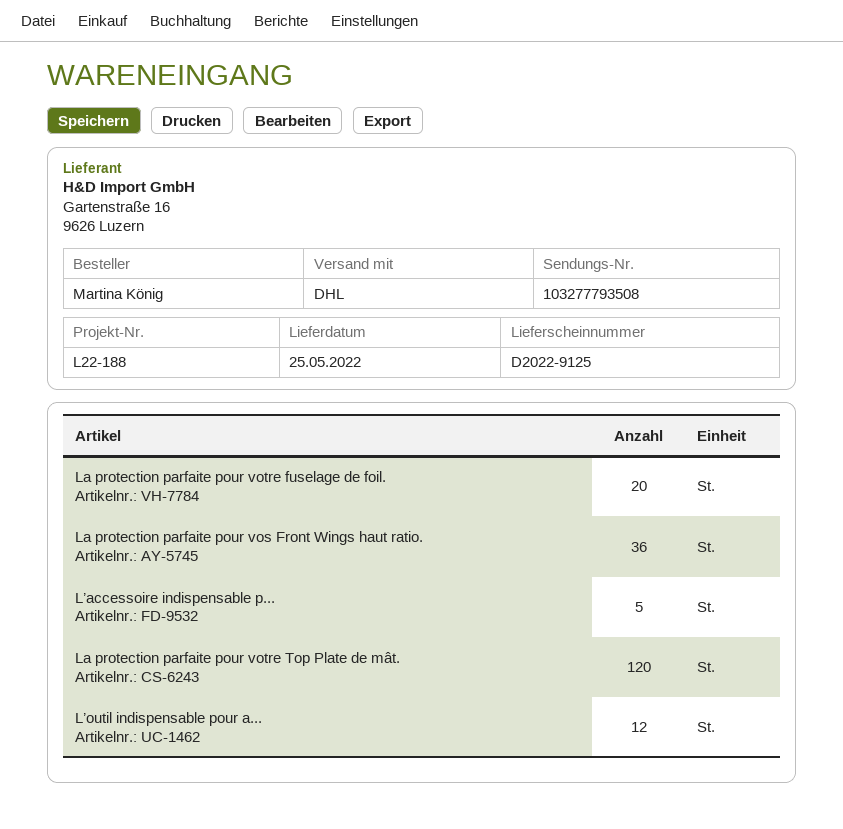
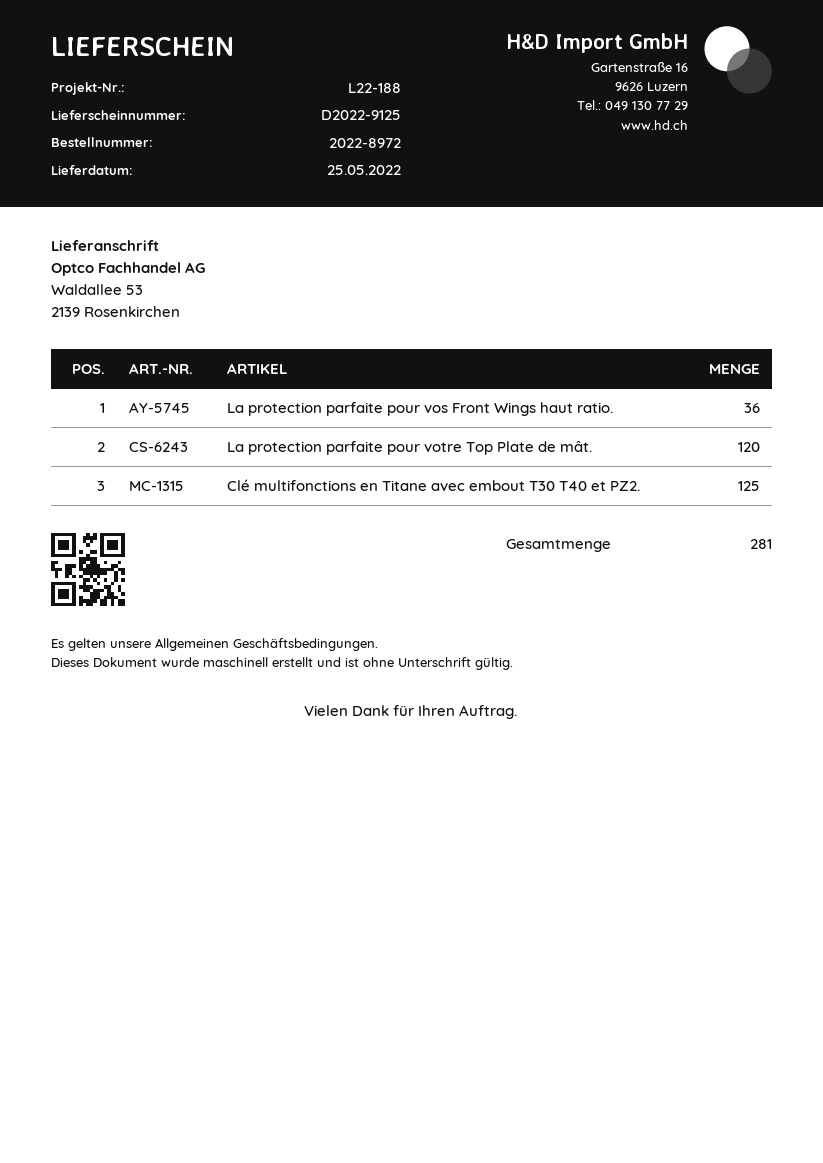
La protection parfaite pour votre fuselage de foil.: 20 -> none
L’accessoire indispensable p...: 5 -> none
L’outil indispensable pour a...: 12 -> none
Clé multifonctions en Titane avec embout T30 T40 et PZ2.: none -> 125

